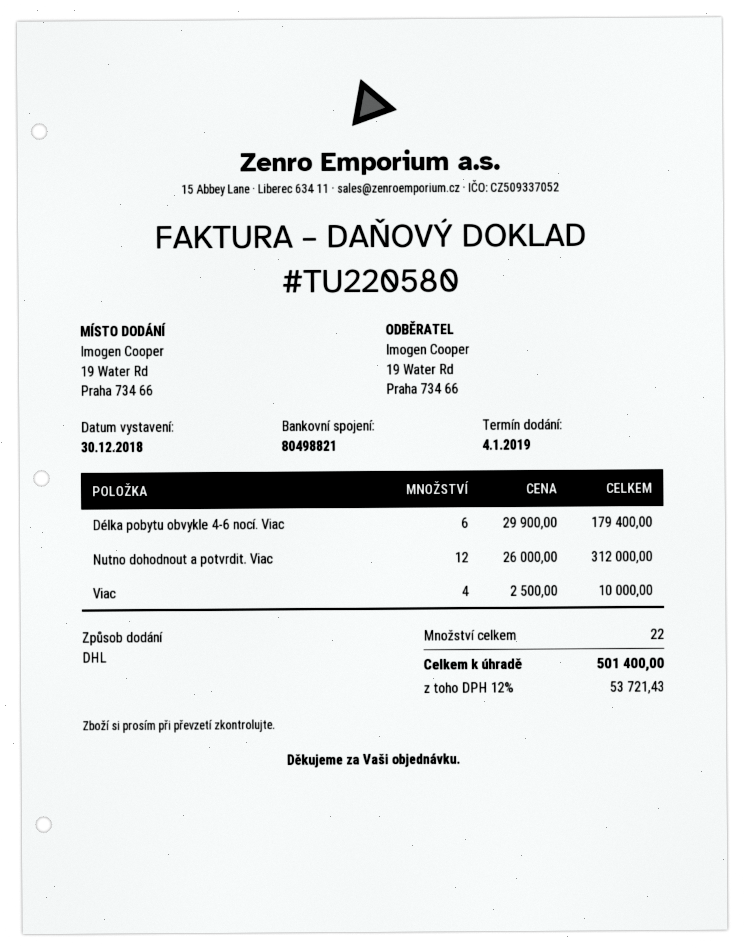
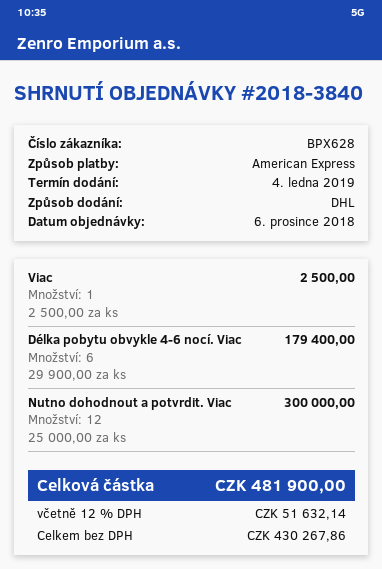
Nutno dohodnout a potvrdit. Viac: 12 x 26000.00 = 312000.00 -> 12 x 25000.00 = 300000.00
Viac: 4 x 2500.00 = 10000.00 -> 1 x 2500.00 = 2500.00
tax: 12% = 53721.43 -> 12% = 51632.14
total: 501400.00 -> 481900.00

